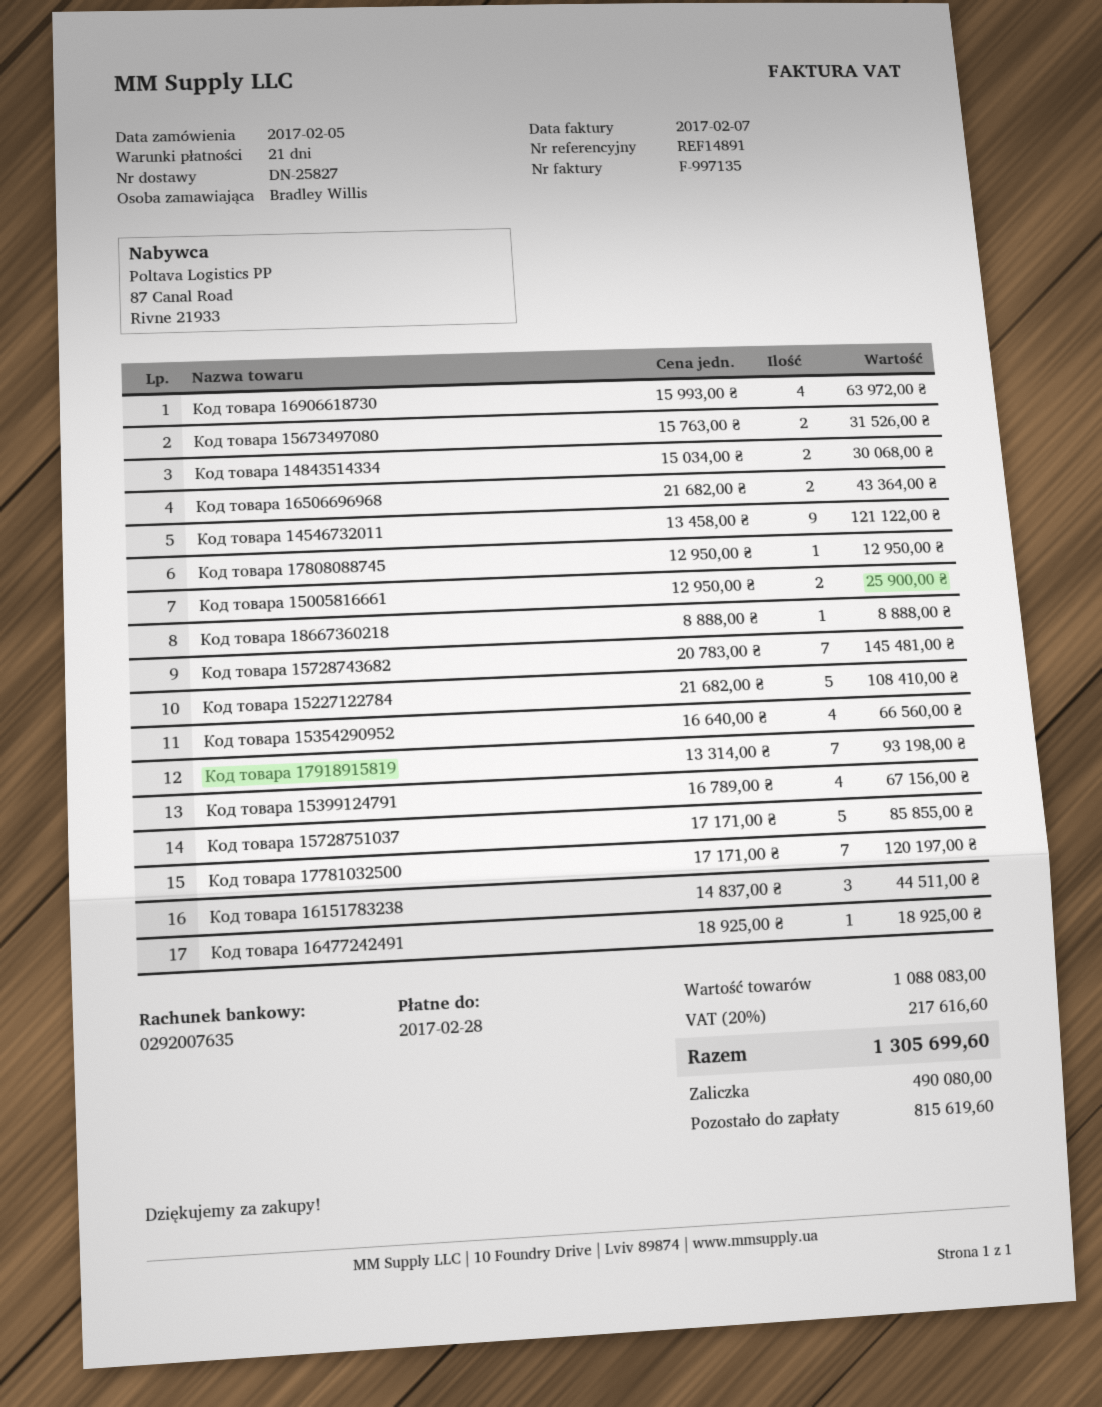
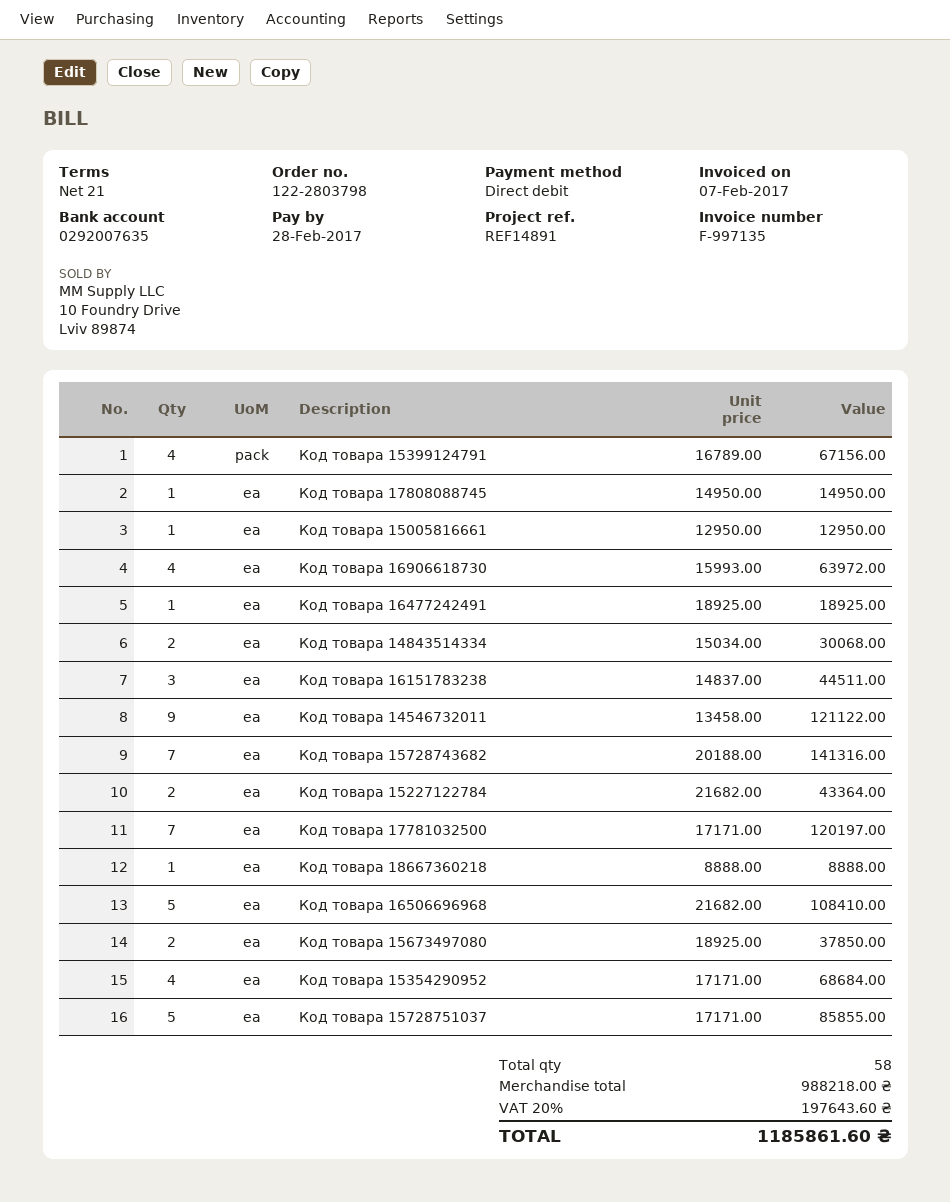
Код товара 15673497080: 2 x 15763.00 = 31526.00 -> 2 x 18925.00 = 37850.00
Код товара 16506696968: 2 x 21682.00 = 43364.00 -> 5 x 21682.00 = 108410.00
Код товара 17808088745: 1 x 12950.00 = 12950.00 -> 1 x 14950.00 = 14950.00
Код товара 15005816661: 2 x 12950.00 = 25900.00 -> 1 x 12950.00 = 12950.00
Код товара 15728743682: 7 x 20783.00 = 145481.00 -> 7 x 20188.00 = 141316.00
Код товара 15227122784: 5 x 21682.00 = 108410.00 -> 2 x 21682.00 = 43364.00
Код товара 15354290952: 4 x 16640.00 = 66560.00 -> 4 x 17171.00 = 68684.00
Код товара 17918915819: 7 x 13314.00 = 93198.00 -> none
subtotal: 1088083.00 -> 988218.00
tax: 20% = 217616.60 -> 20% = 197643.60
total: 1305699.60 -> 1185861.60

